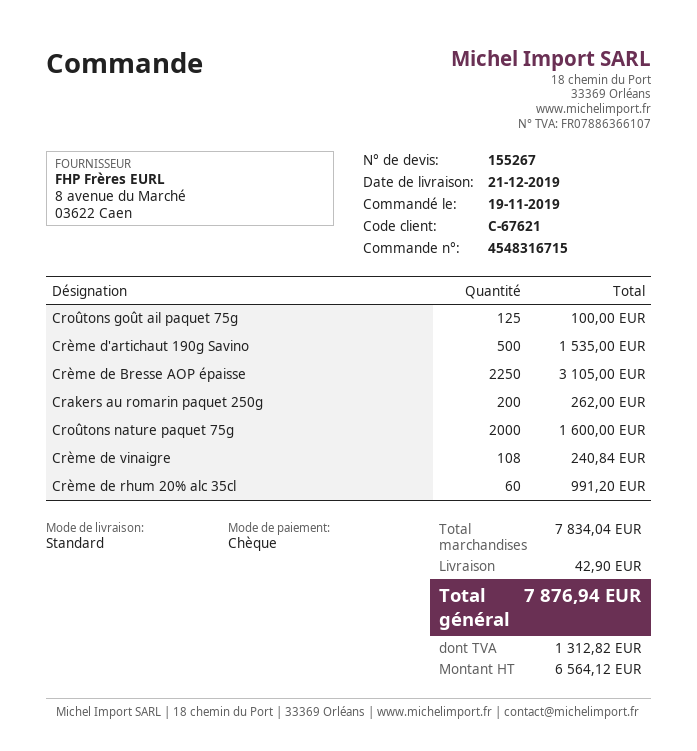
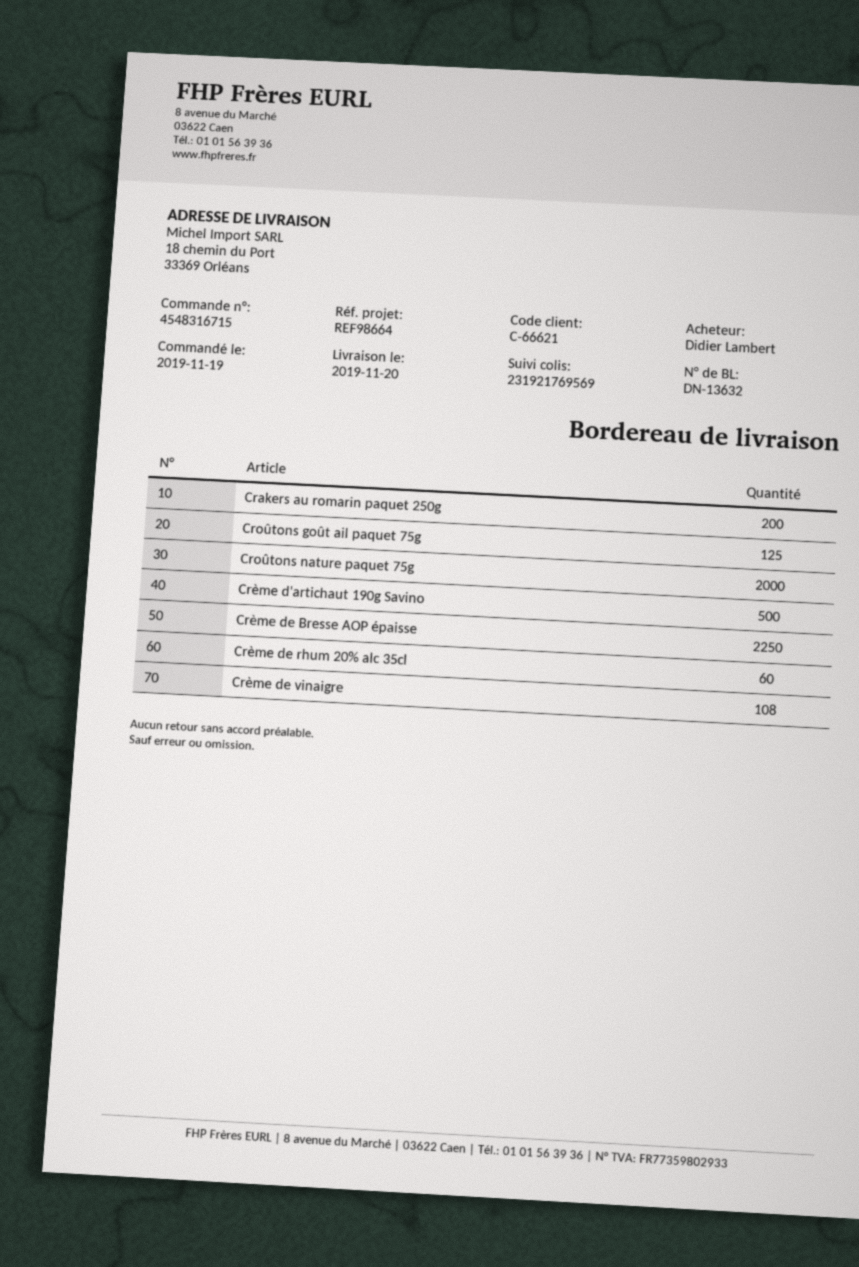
delivery date: 2019-12-21 -> 2019-11-20
customer number: C-67621 -> C-66621

